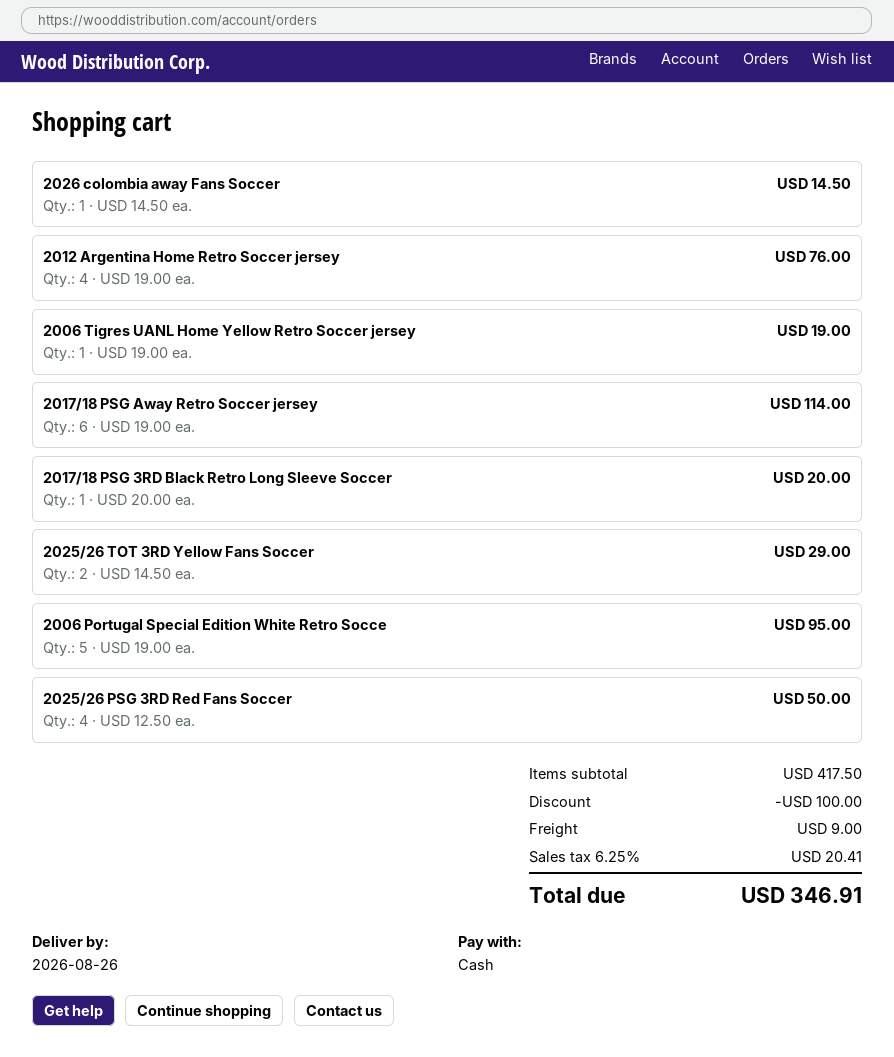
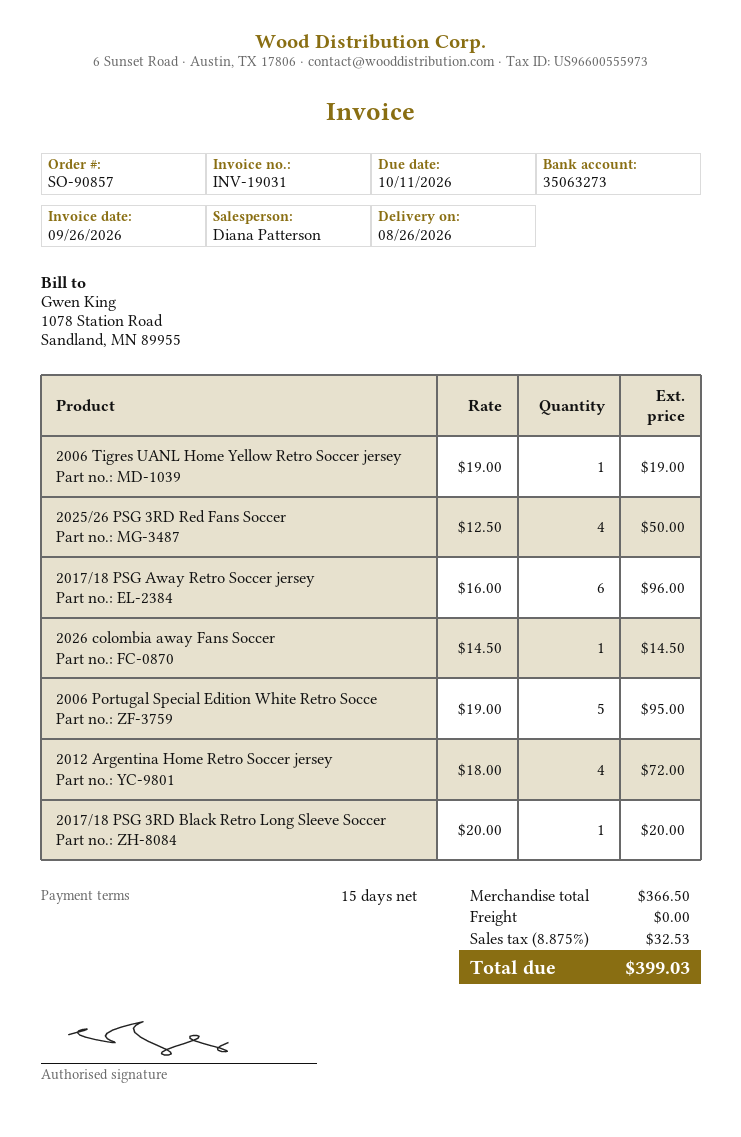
2012 Argentina Home Retro Soccer jersey: 4 x 19.00 = 76.00 -> 4 x 18.00 = 72.00
2017/18 PSG Away Retro Soccer jersey: 6 x 19.00 = 114.00 -> 6 x 16.00 = 96.00
2025/26 TOT 3RD Yellow Fans Soccer: 2 x 14.50 = 29.00 -> none
subtotal: 417.50 -> 366.50
discount: 100.00 -> none
shipping: 9.00 -> 0.00
tax: 6.25% = 20.41 -> 8.875% = 32.53
total: 346.91 -> 399.03

